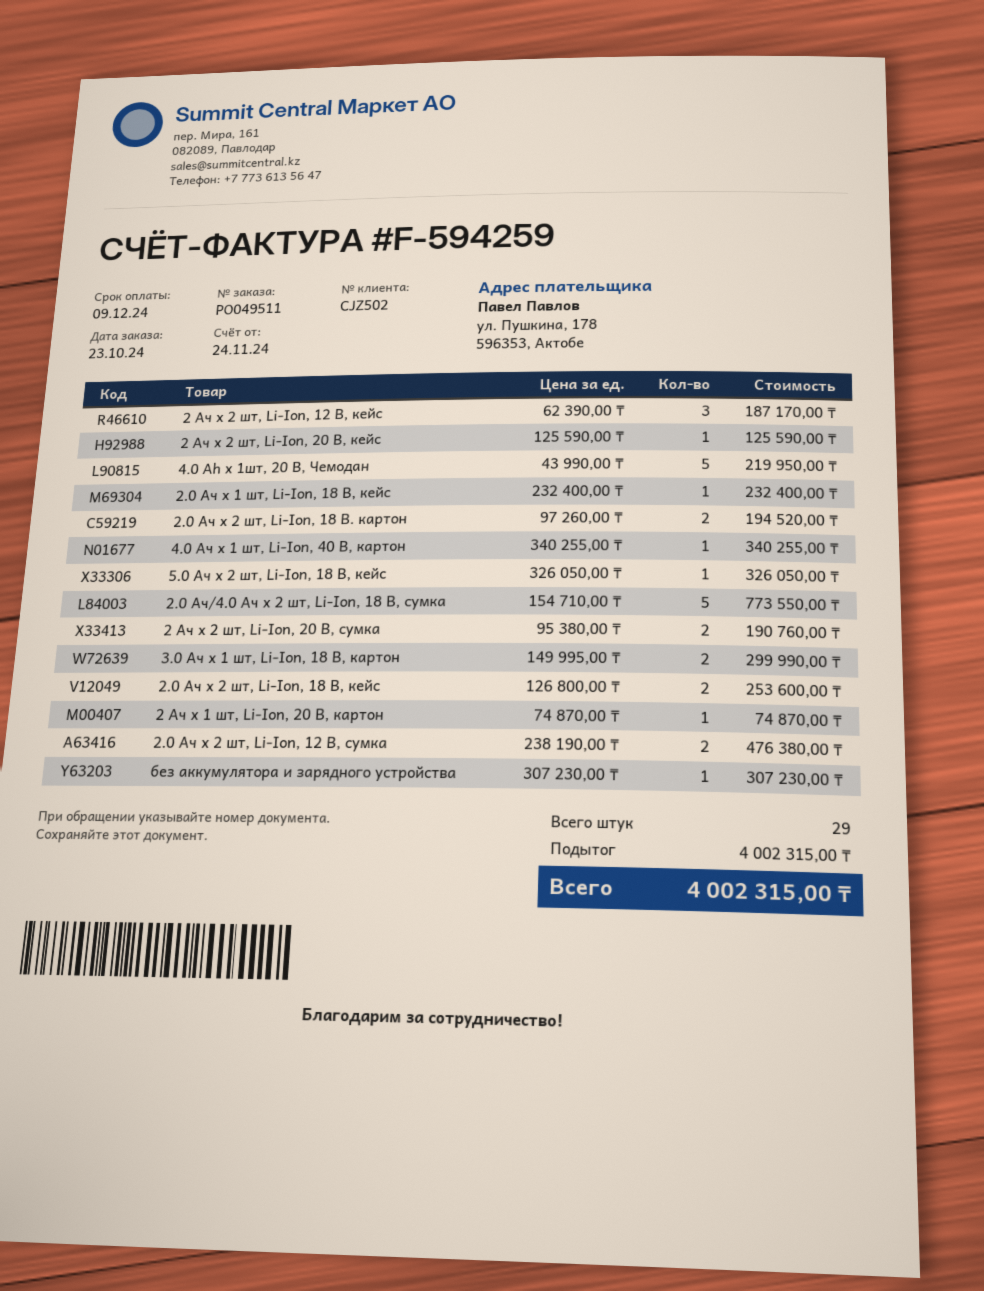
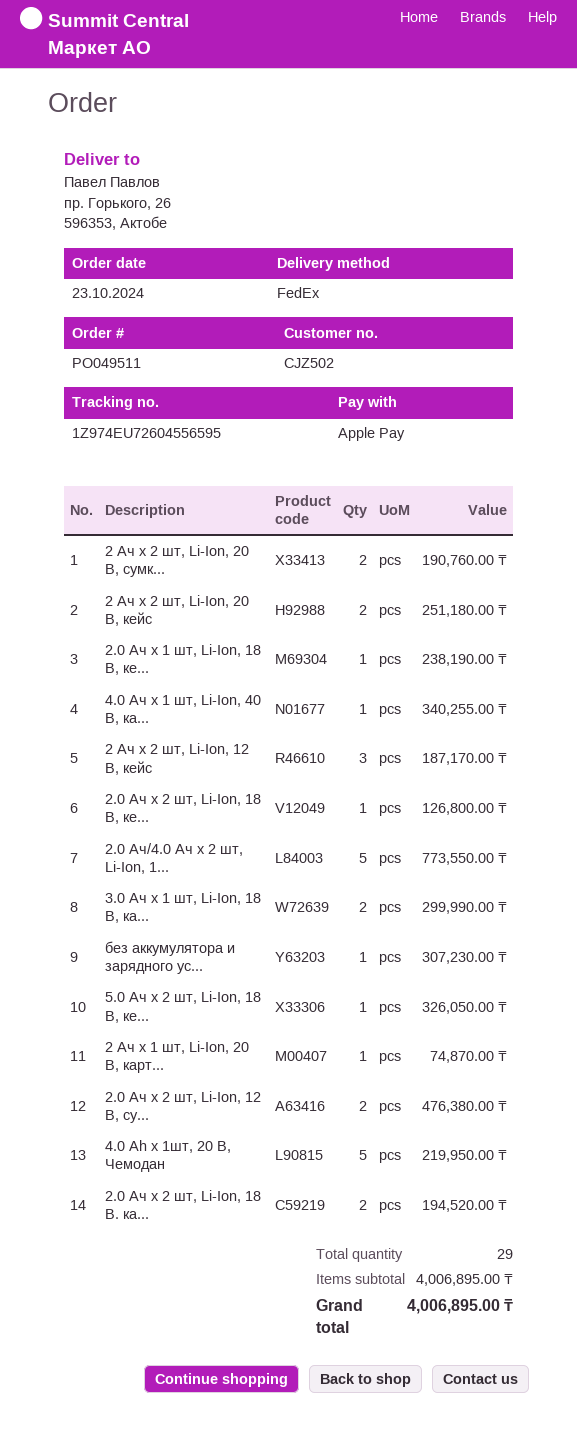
2 Ач x 2 шт, Li-Ion, 20 В, кейс: 1 for 125590.00 -> 2 for 251180.00
2.0 Ач x 1 шт, Li-Ion, 18 В, кейс: 1 for 232400.00 -> 1 for 238190.00
2.0 Ач x 2 шт, Li-Ion, 18 В, кейс: 2 for 253600.00 -> 1 for 126800.00
subtotal: 4002315.00 -> 4006895.00
total: 4002315.00 -> 4006895.00

